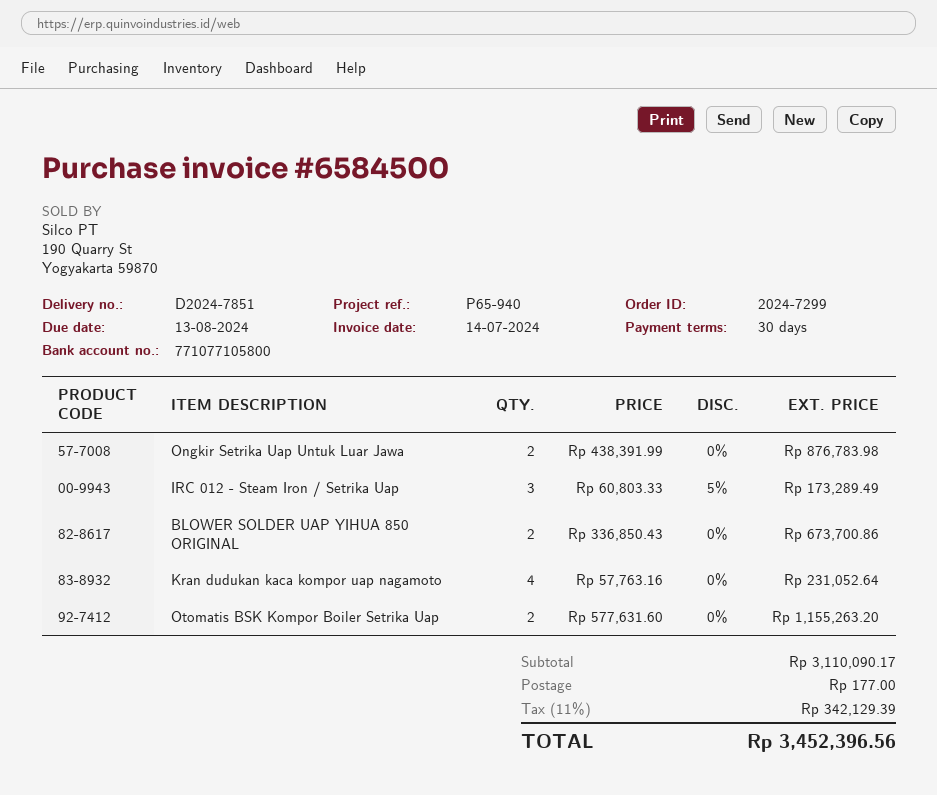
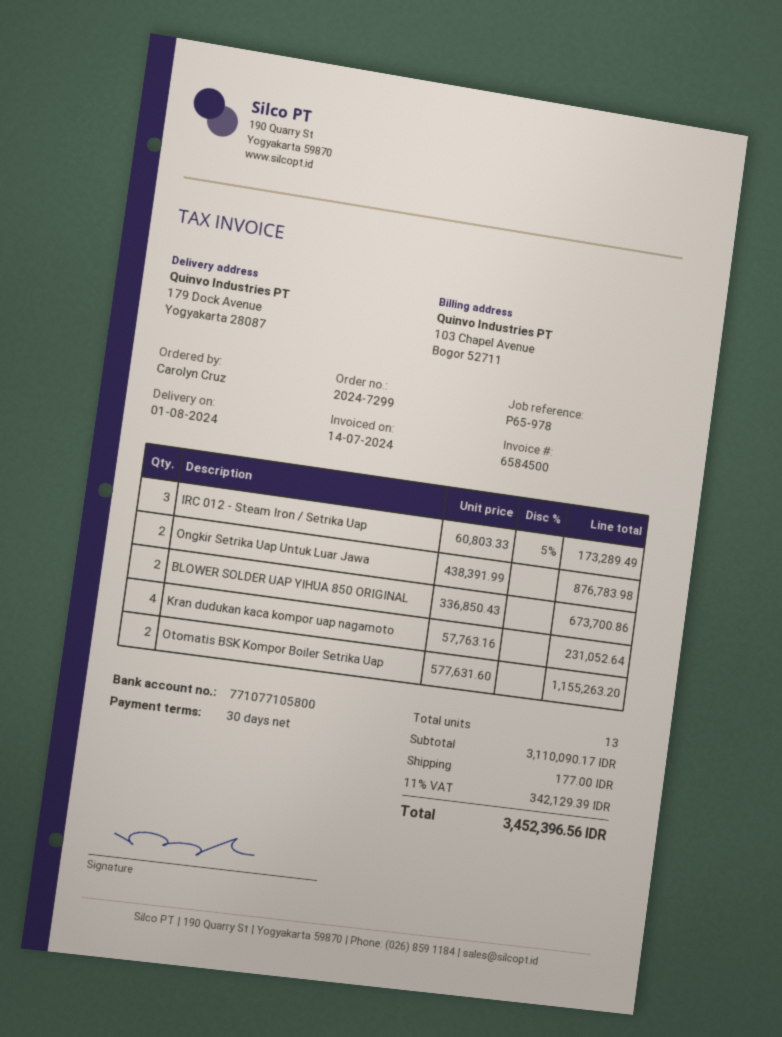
reference: P65-940 -> P65-978

